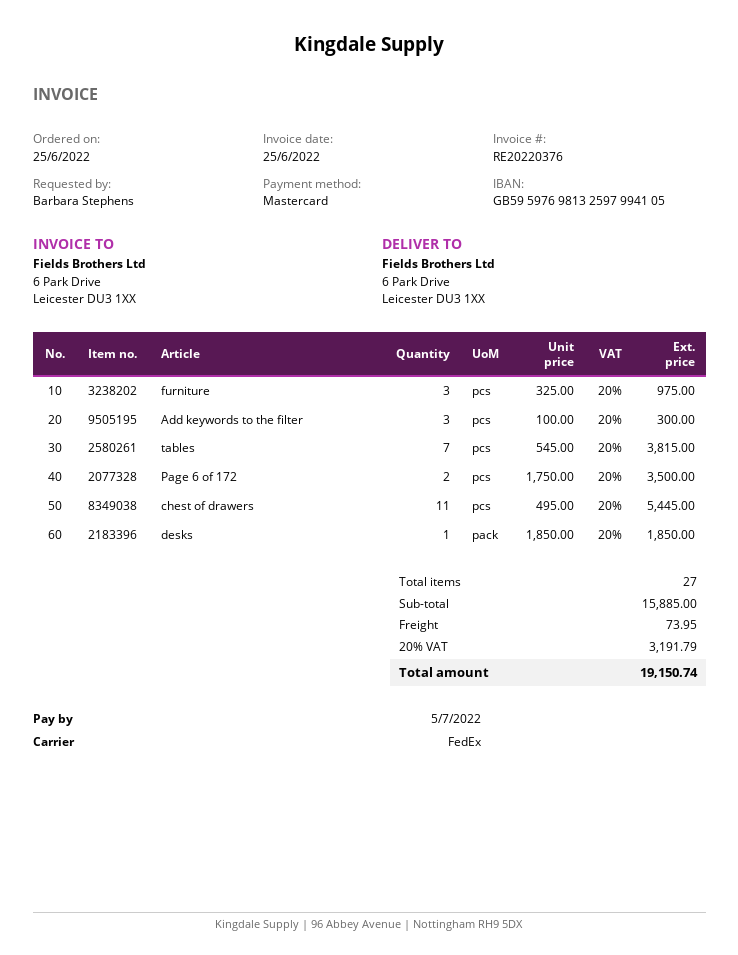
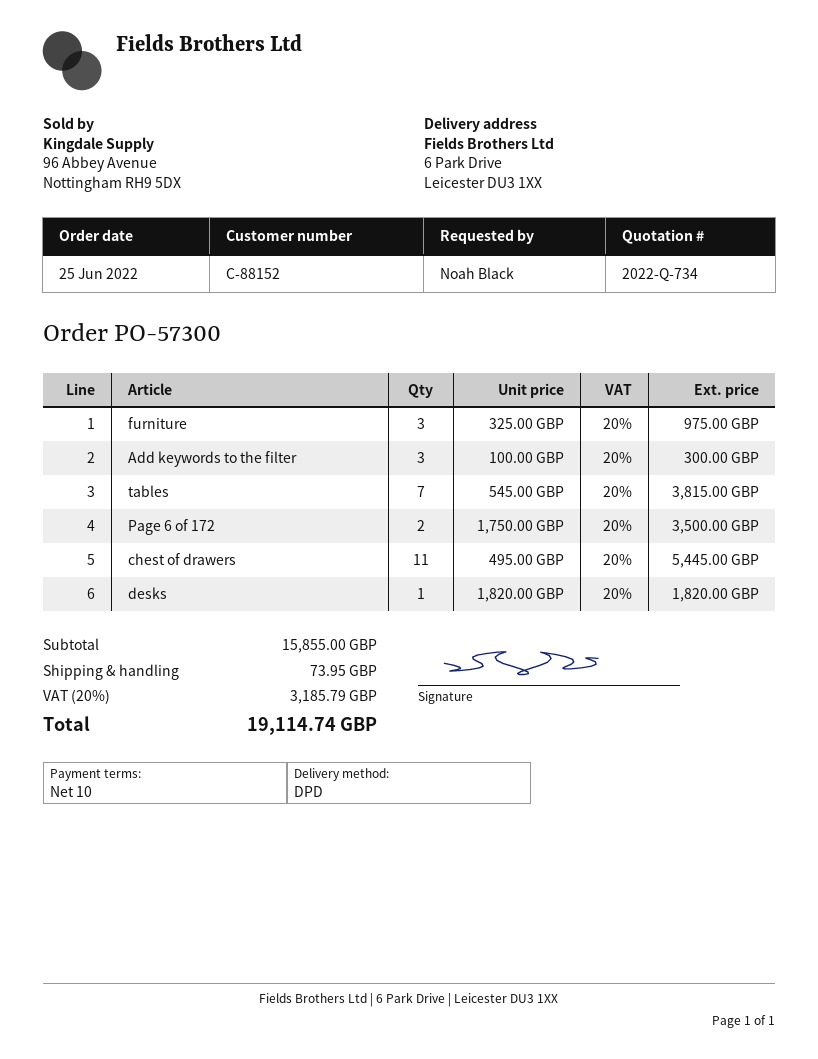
ordered by: Barbara Stephens -> Noah Black
shipping method: FedEx -> DPD
desks: 1 x 1850.00 = 1850.00 -> 1 x 1820.00 = 1820.00
subtotal: 15885.00 -> 15855.00
tax: 20% = 3191.79 -> 20% = 3185.79
total: 19150.74 -> 19114.74

